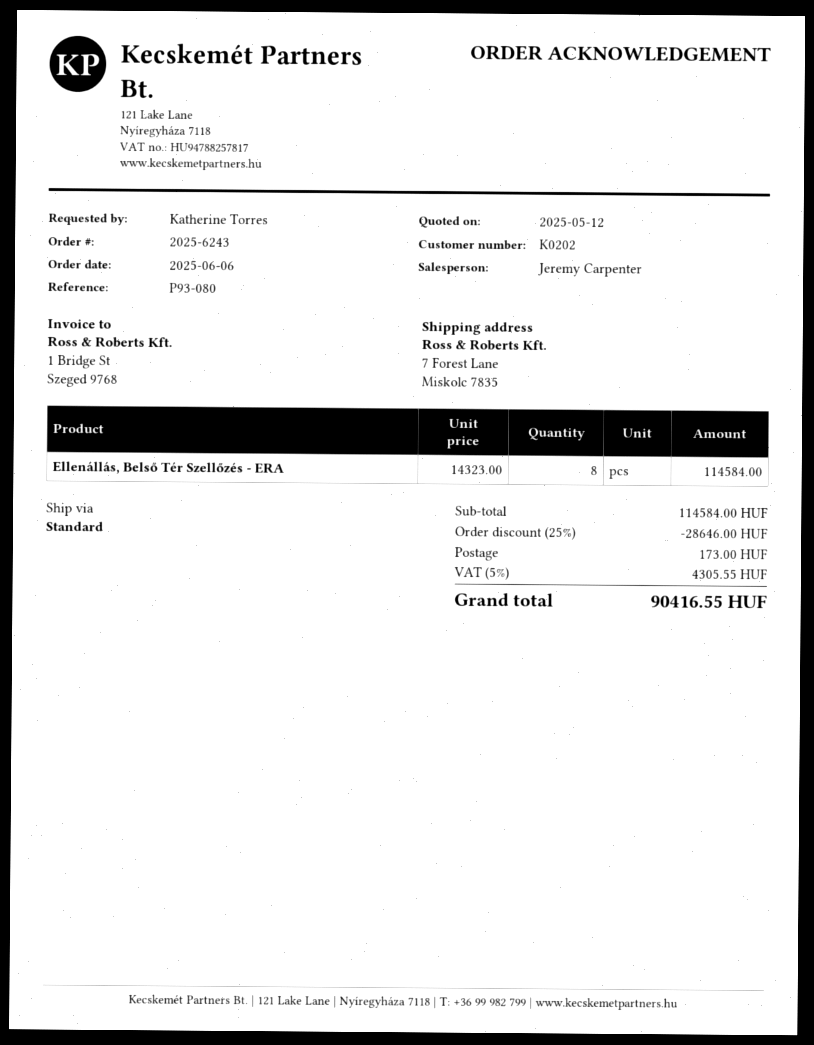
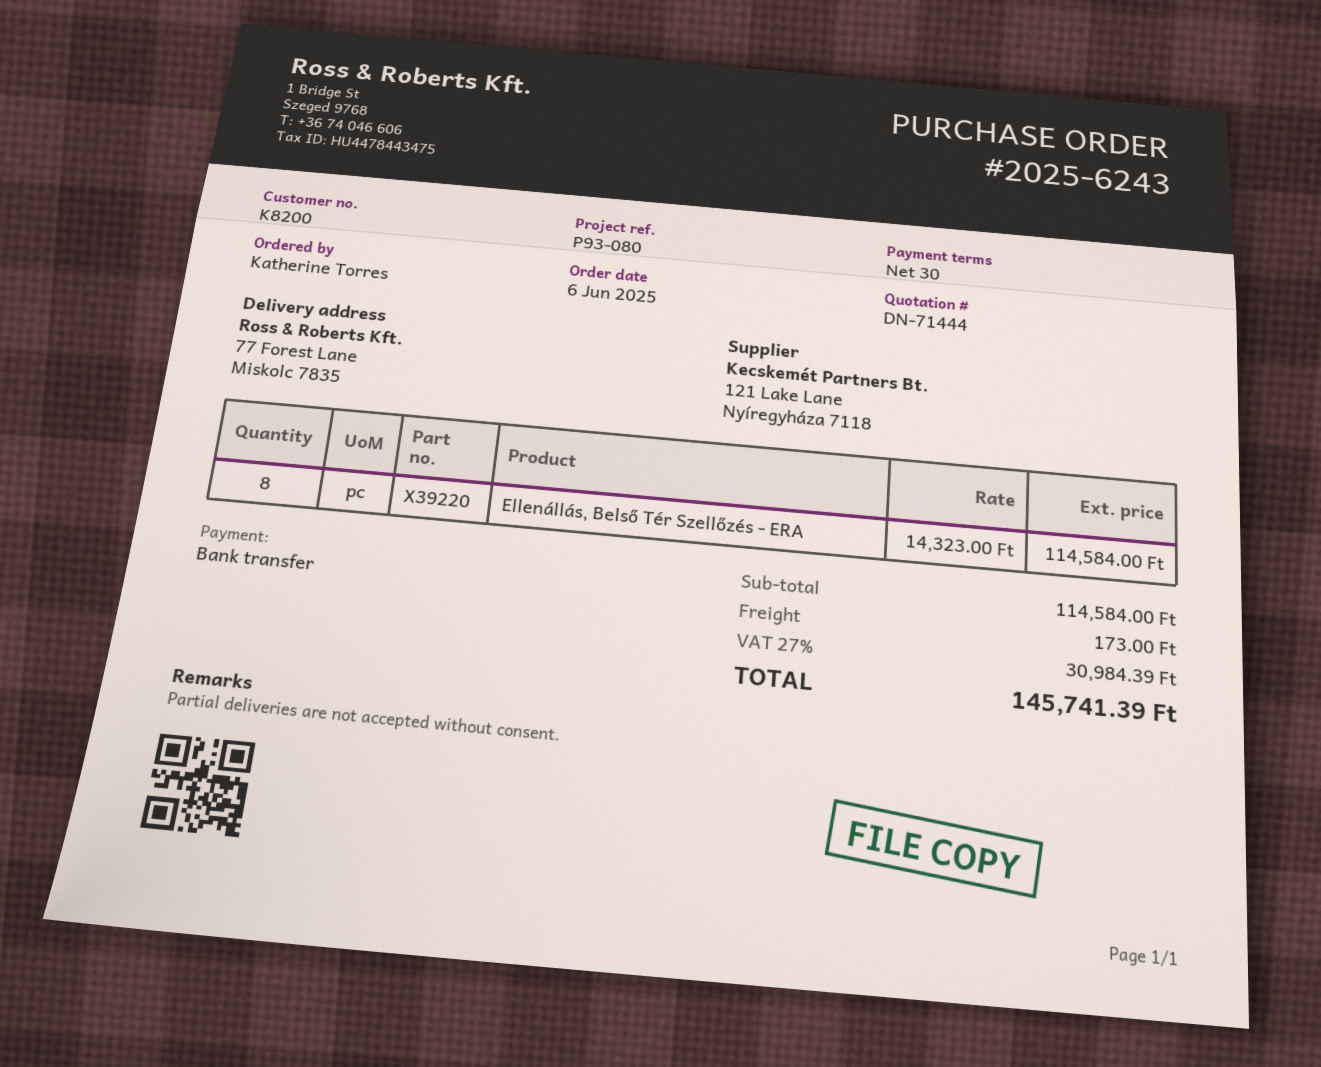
customer number: K0202 -> K8200
ship to: 7 Forest Lane, Miskolc 7835 -> 77 Forest Lane, Miskolc 7835
discount: 25% = 28646.00 -> none
tax: 5% = 4305.55 -> 27% = 30984.39
total: 90416.55 -> 145741.39

